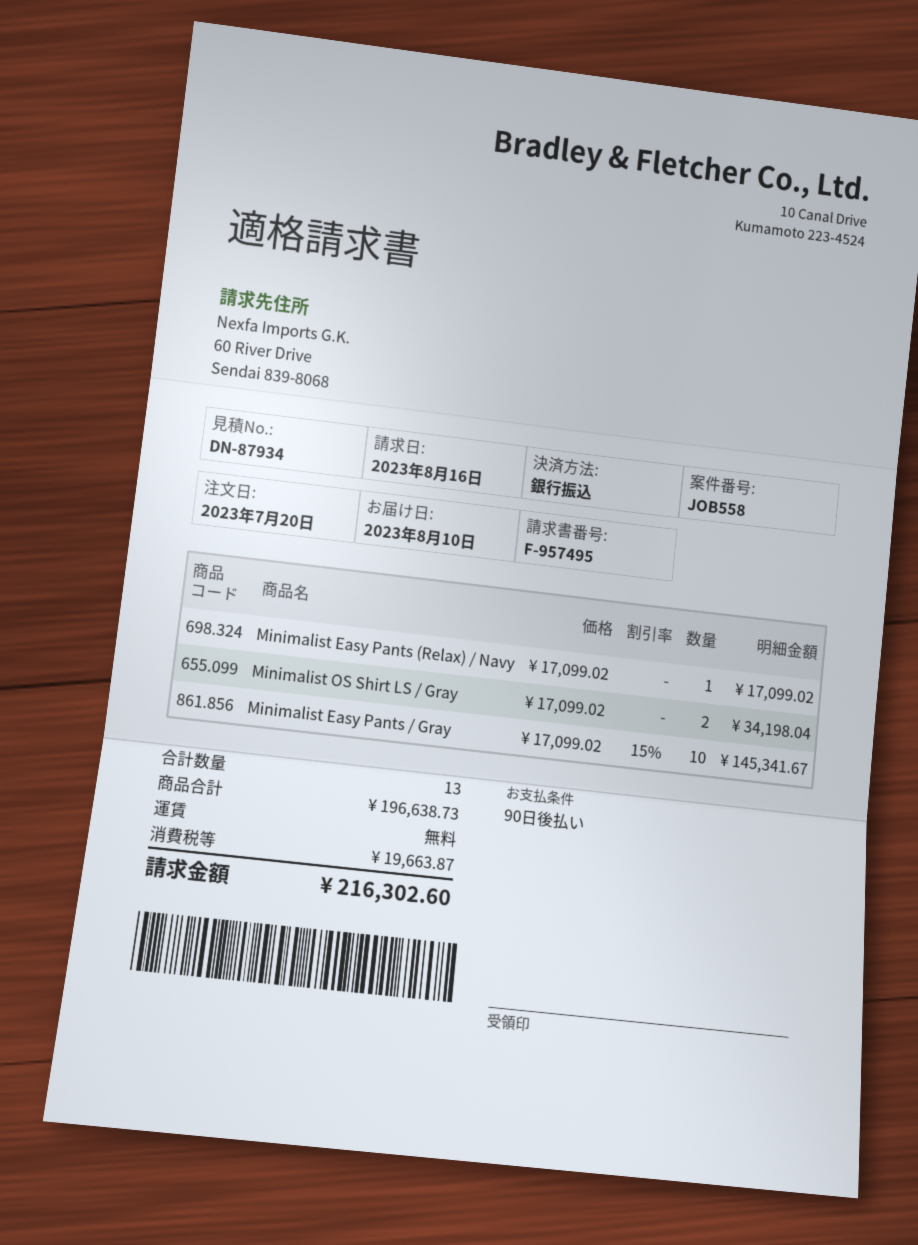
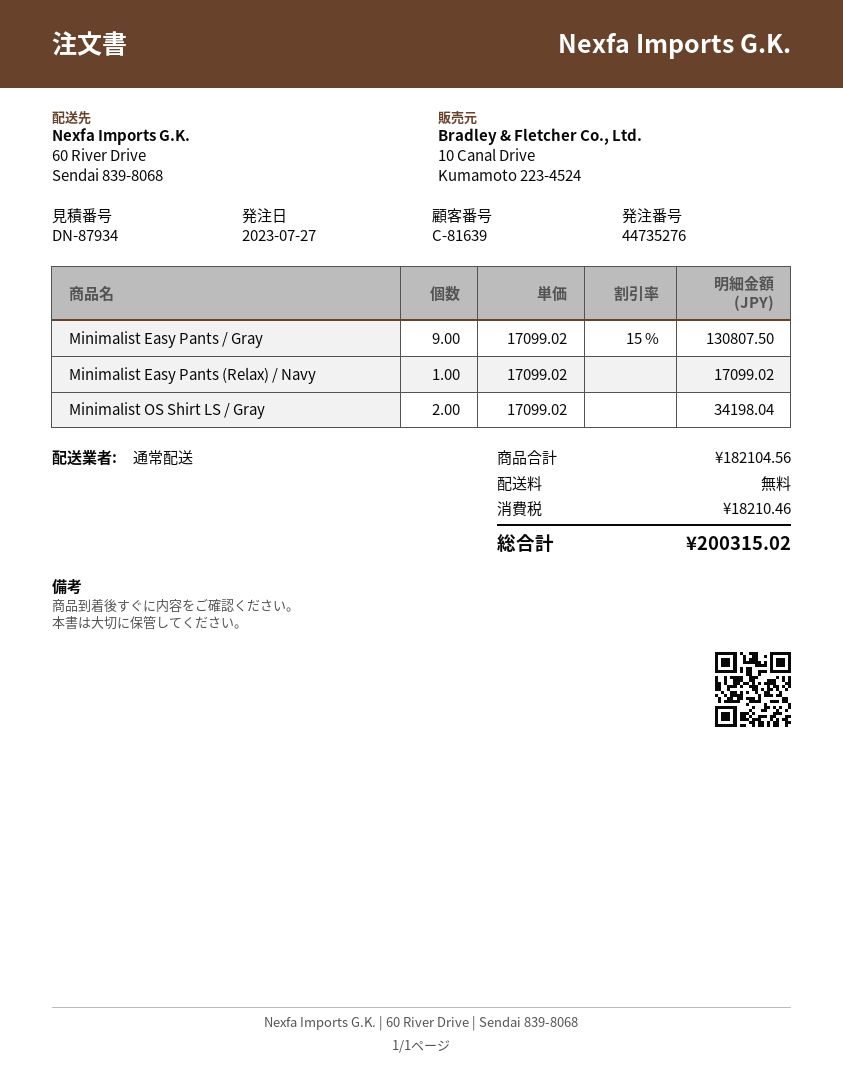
order date: 2023-07-20 -> 2023-07-27
Minimalist Easy Pants / Gray: 10 x 17099.02 - 15% = 145341.67 -> 9 x 17099.02 - 15% = 130807.50
subtotal: 196638.73 -> 182104.56
tax: 19663.87 -> 18210.46
total: 216302.60 -> 200315.02

